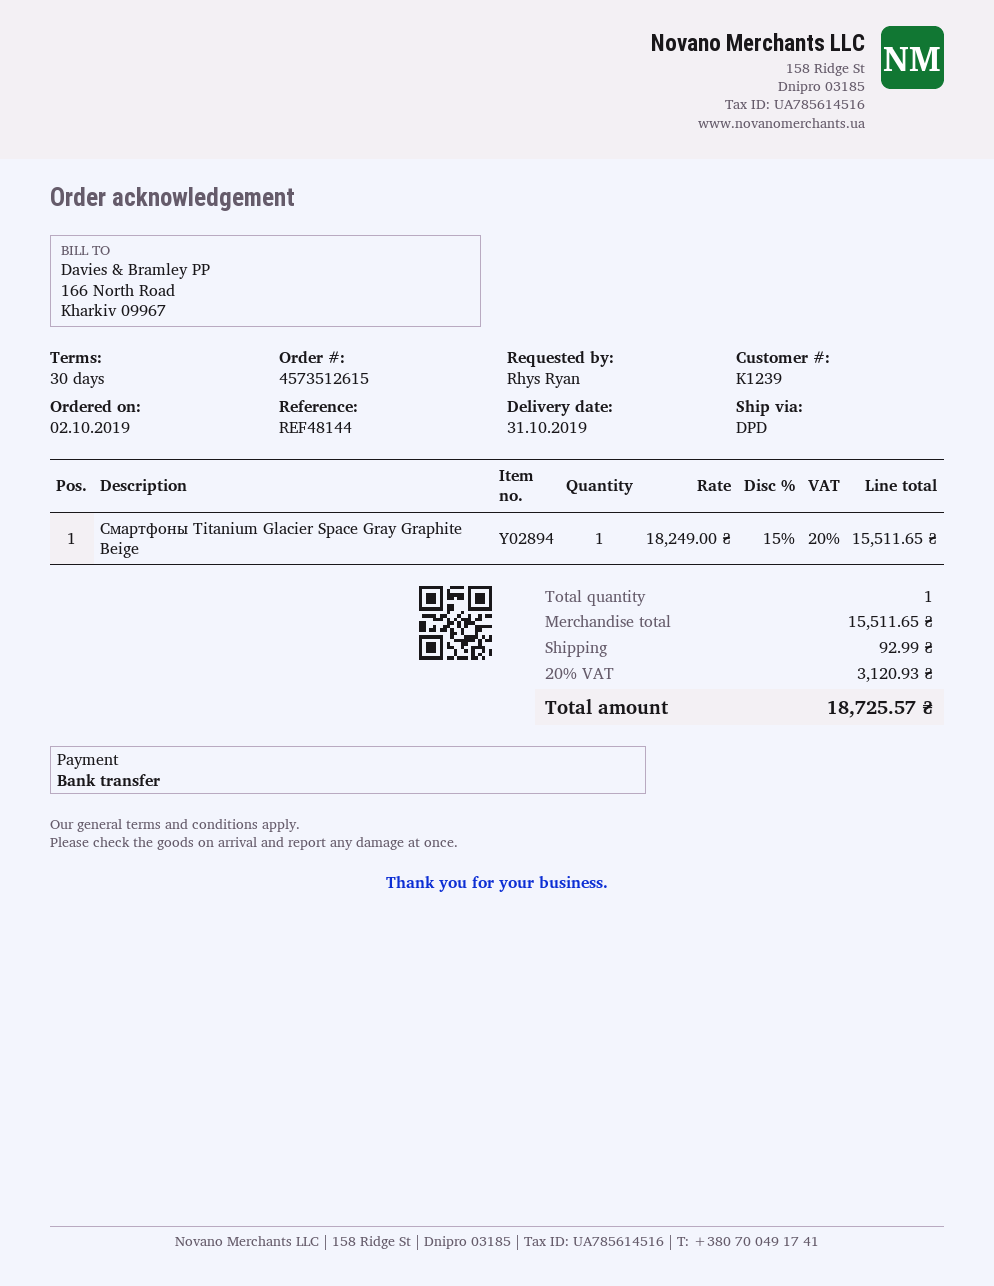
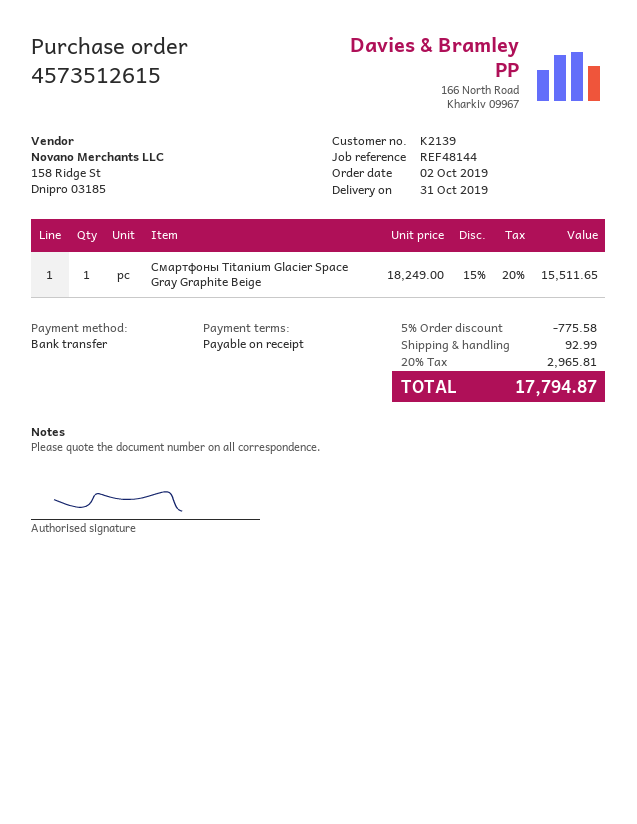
payment terms: 30 days -> on receipt
customer number: K1239 -> K2139
discount: none -> 5% = 775.58
tax: 20% = 3120.93 -> 20% = 2965.81
total: 18725.57 -> 17794.87

